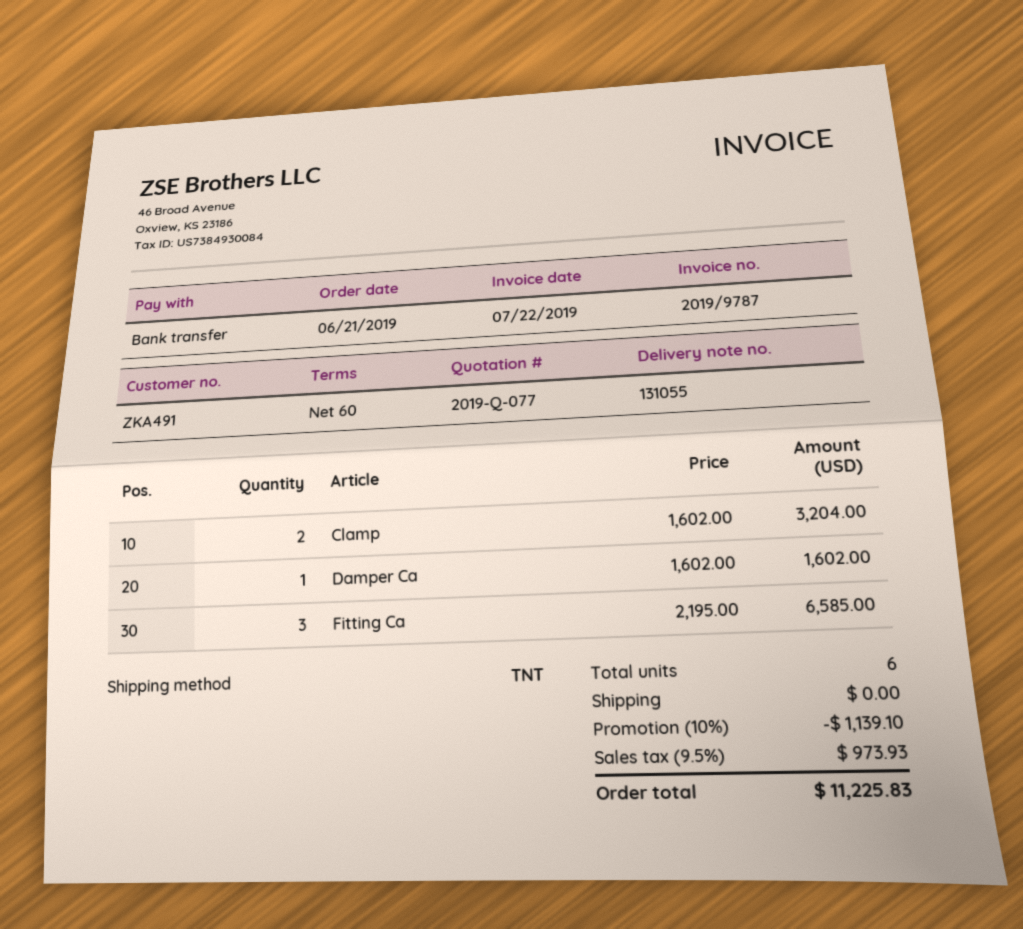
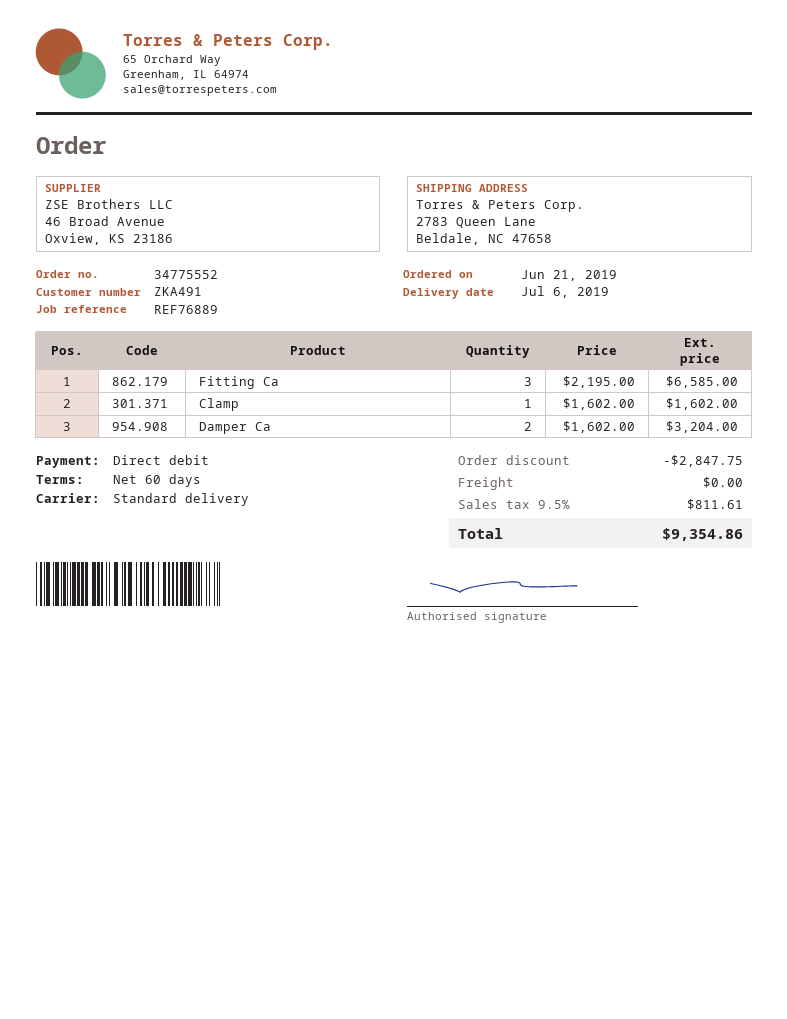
payment method: bank transfer -> direct debit
shipping method: TNT -> standard
Clamp: 2 x 1602.00 = 3204.00 -> 1 x 1602.00 = 1602.00
Damper Ca: 1 x 1602.00 = 1602.00 -> 2 x 1602.00 = 3204.00
discount: 1139.10 -> 2847.75
tax: 9.5% = 973.93 -> 9.5% = 811.61
total: 11225.83 -> 9354.86

